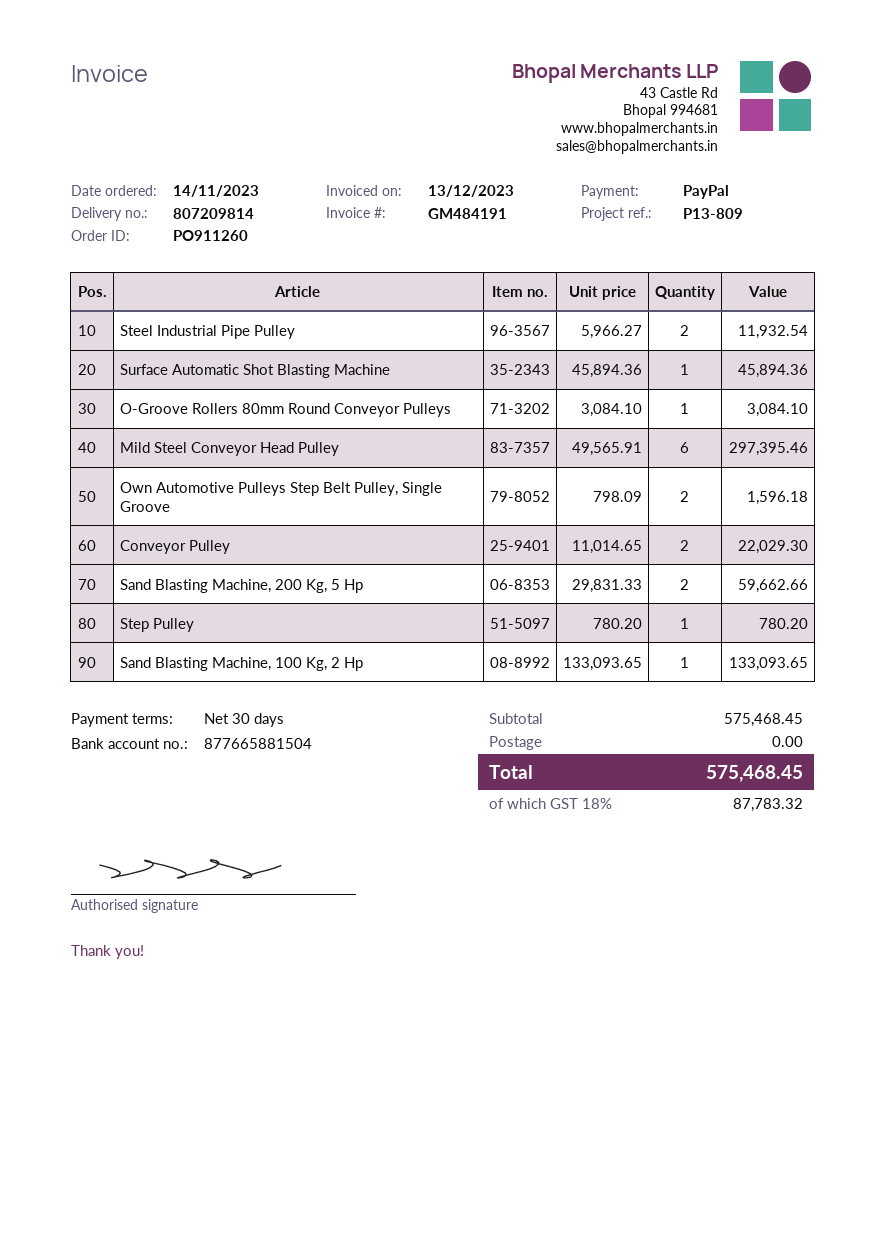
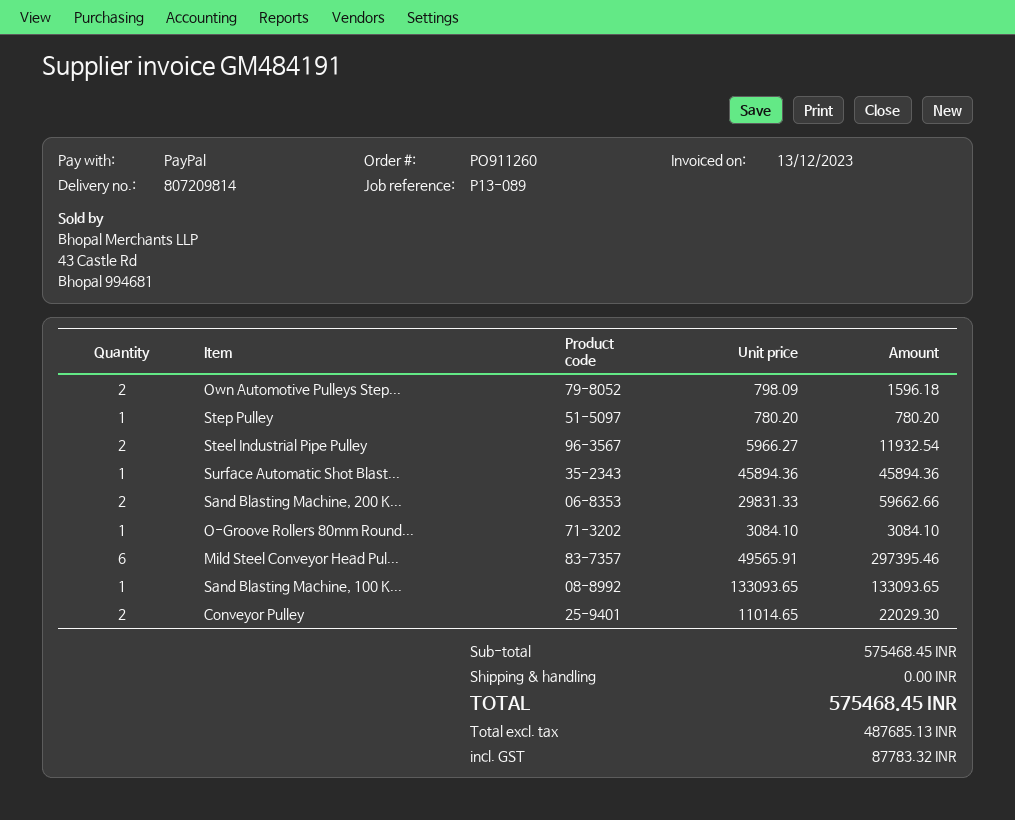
reference: P13-809 -> P13-089

